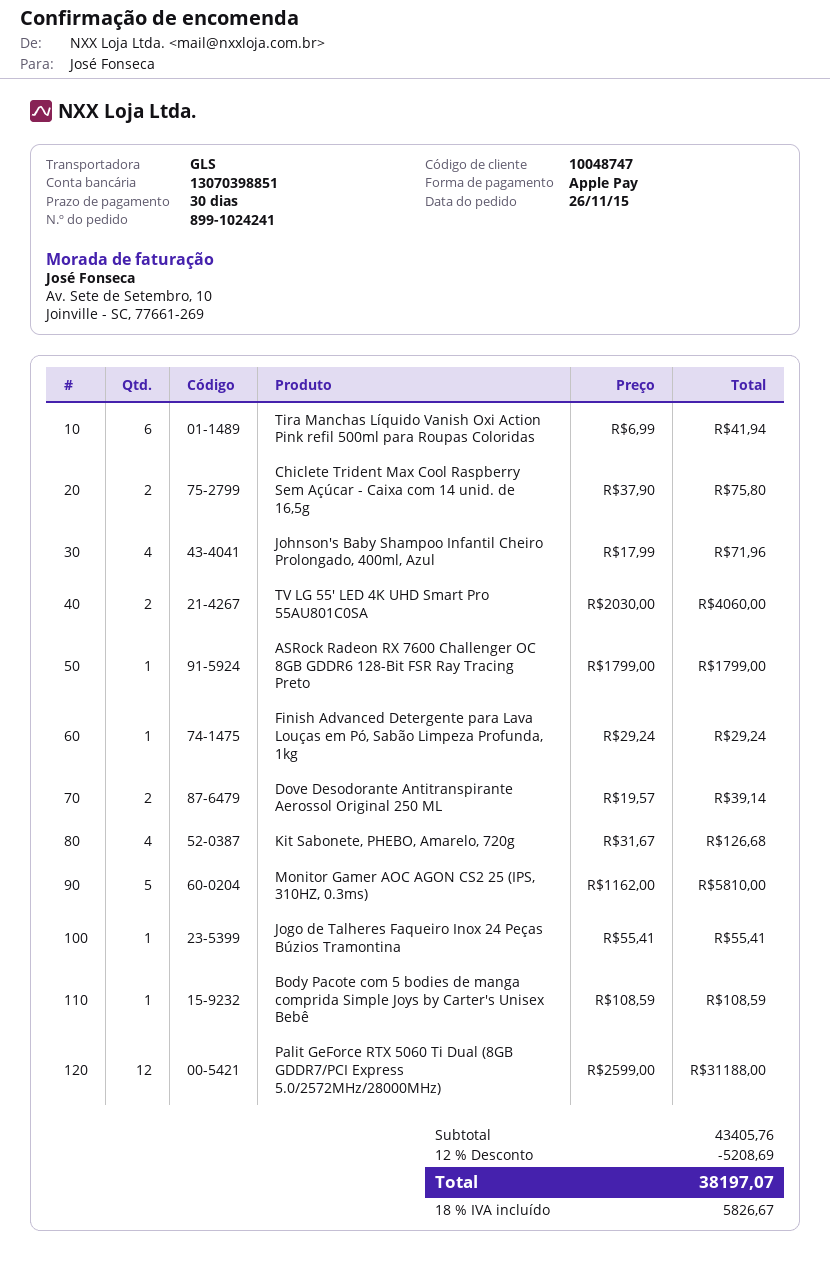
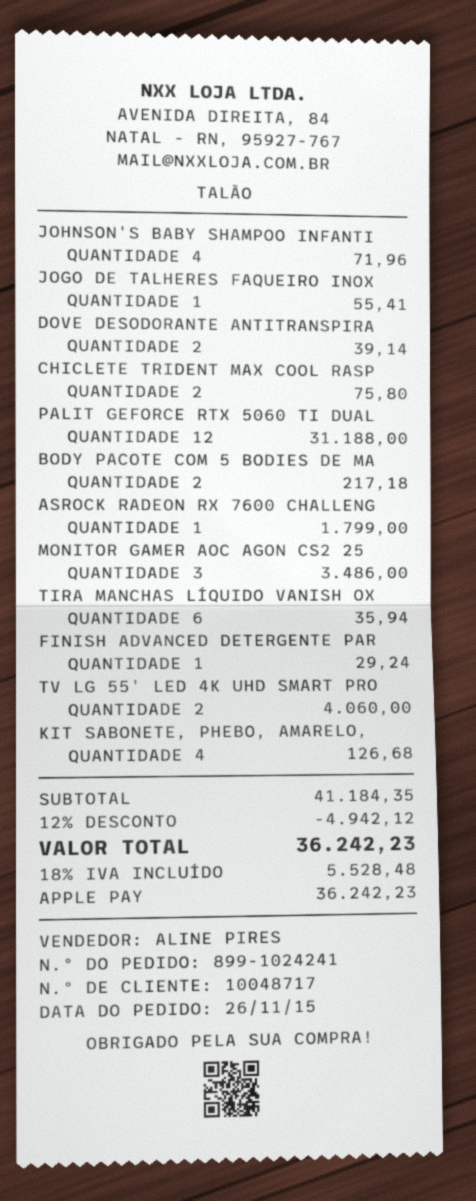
customer number: 10048747 -> 10048717
Tira Manchas Líquido Vanish Oxi Action Pink refil 500ml para Roupas Coloridas: 6 for 41.94 -> 6 for 35.94
Monitor Gamer AOC AGON CS2 25 (IPS, 310HZ, 0.3ms): 5 for 5810.00 -> 3 for 3486.00
Body Pacote com 5 bodies de manga comprida Simple Joys by Carter's Unisex Bebê: 1 for 108.59 -> 2 for 217.18
subtotal: 43405.76 -> 41184.35
discount: 12% = 5208.69 -> 12% = 4942.12
tax: 18% = 5826.67 -> 18% = 5528.48
total: 38197.07 -> 36242.23

